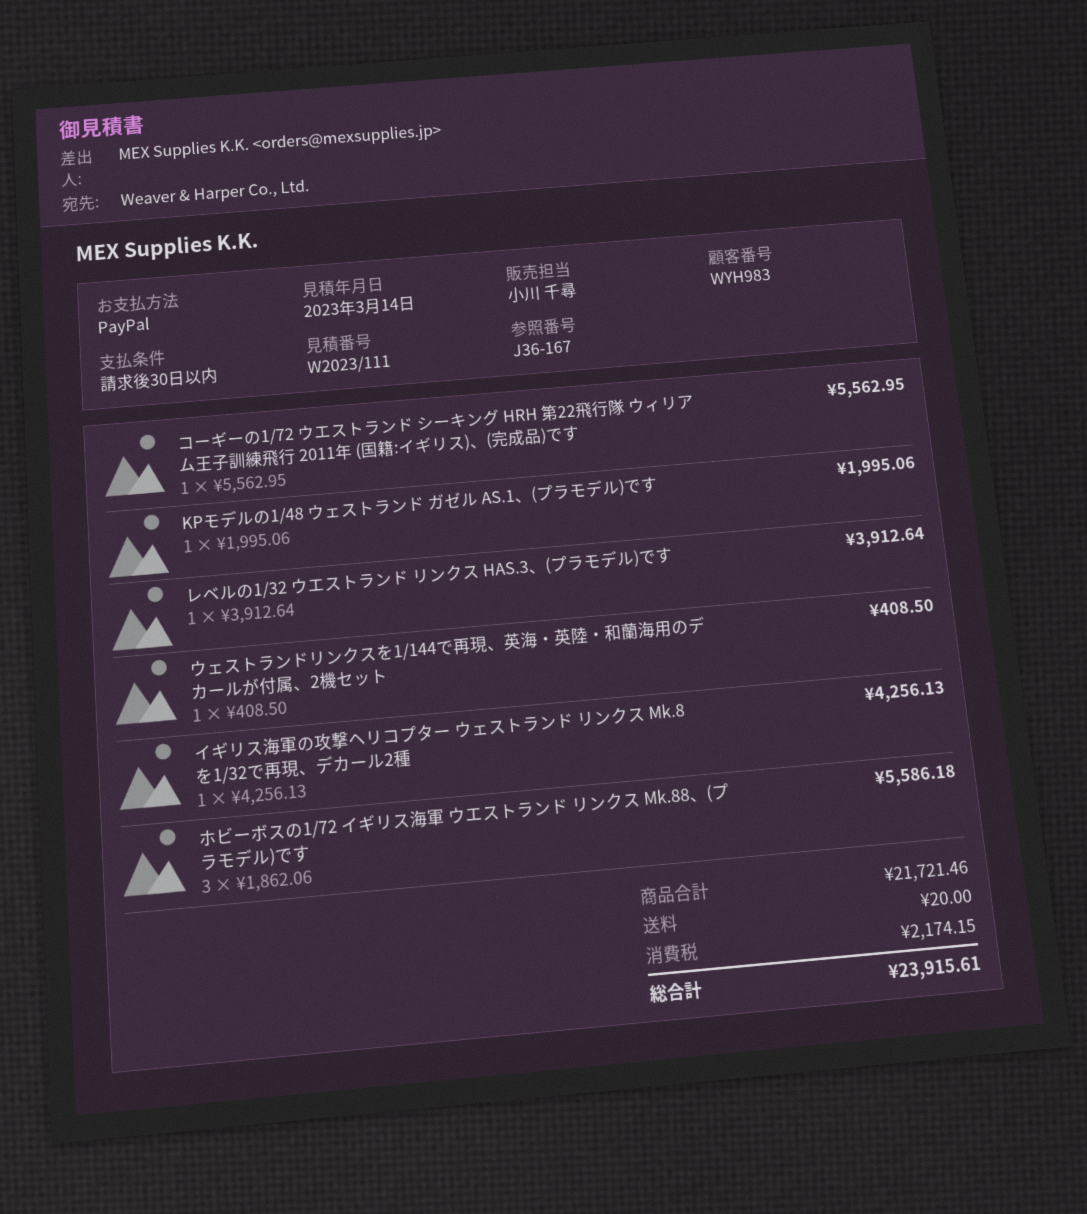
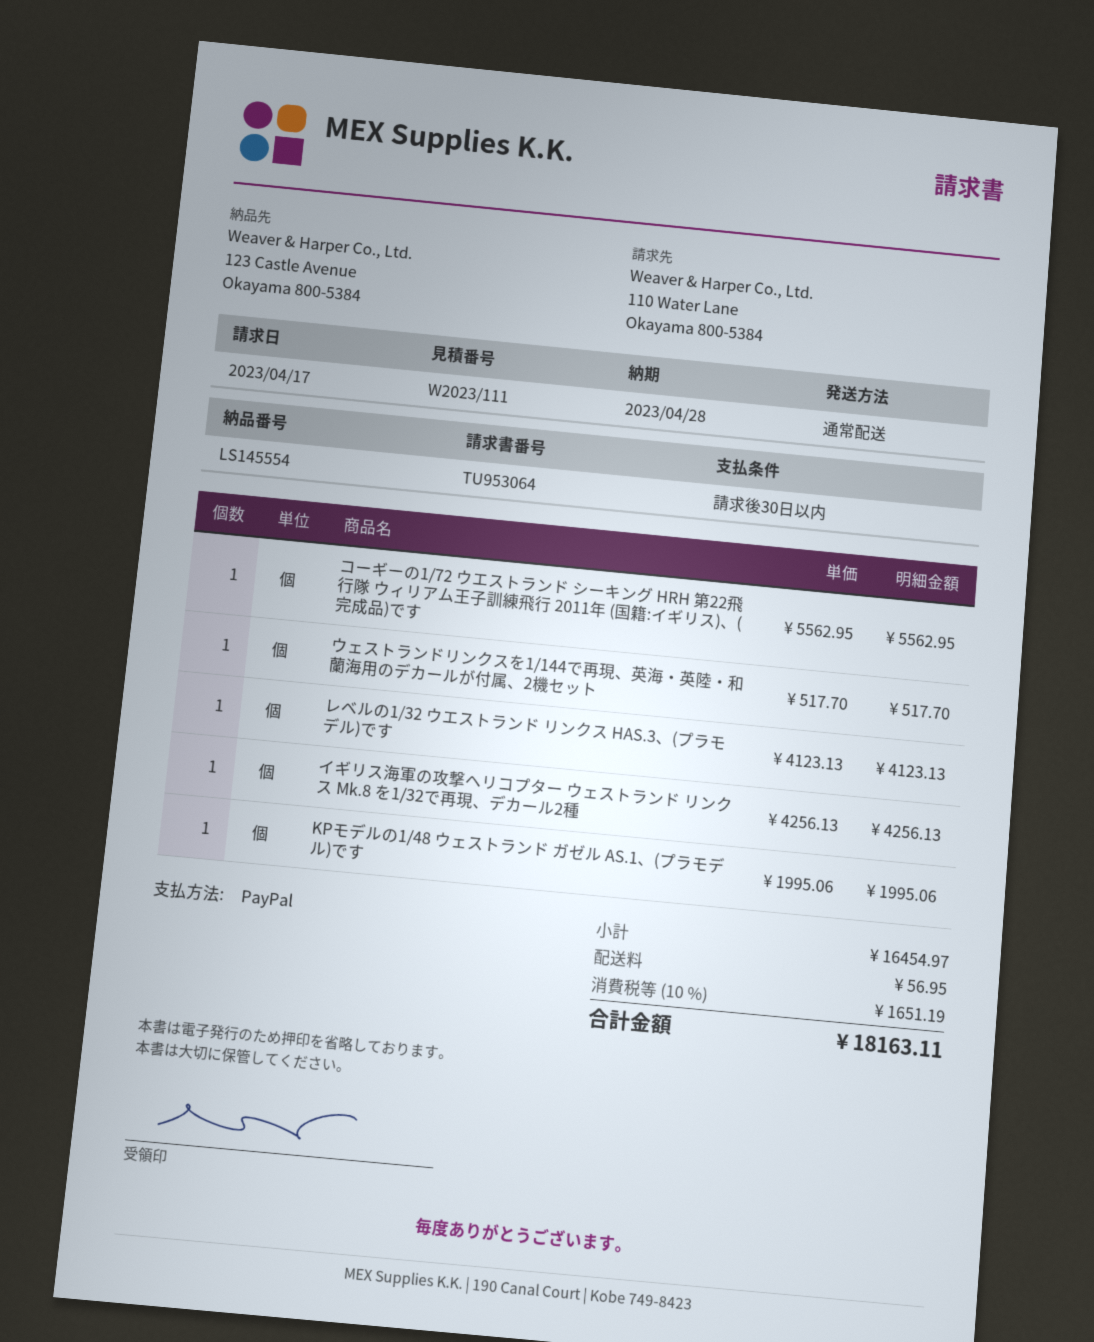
レベルの1/32 ウエストランド リンクス HAS.3、(プラモデル)です: 1 x 3912.64 = 3912.64 -> 1 x 4123.13 = 4123.13
ウェストランドリンクスを1/144で再現、英海・英陸・和蘭海用のデカールが付属、2機セット: 1 x 408.50 = 408.50 -> 1 x 517.70 = 517.70
ホビーボスの1/72 イギリス海軍 ウエストランド リンクス Mk.88、(プラモデル)です: 3 x 1862.06 = 5586.18 -> none
subtotal: 21721.46 -> 16454.97
shipping: 20.00 -> 56.95
tax: 2174.15 -> 1651.19
total: 23915.61 -> 18163.11

